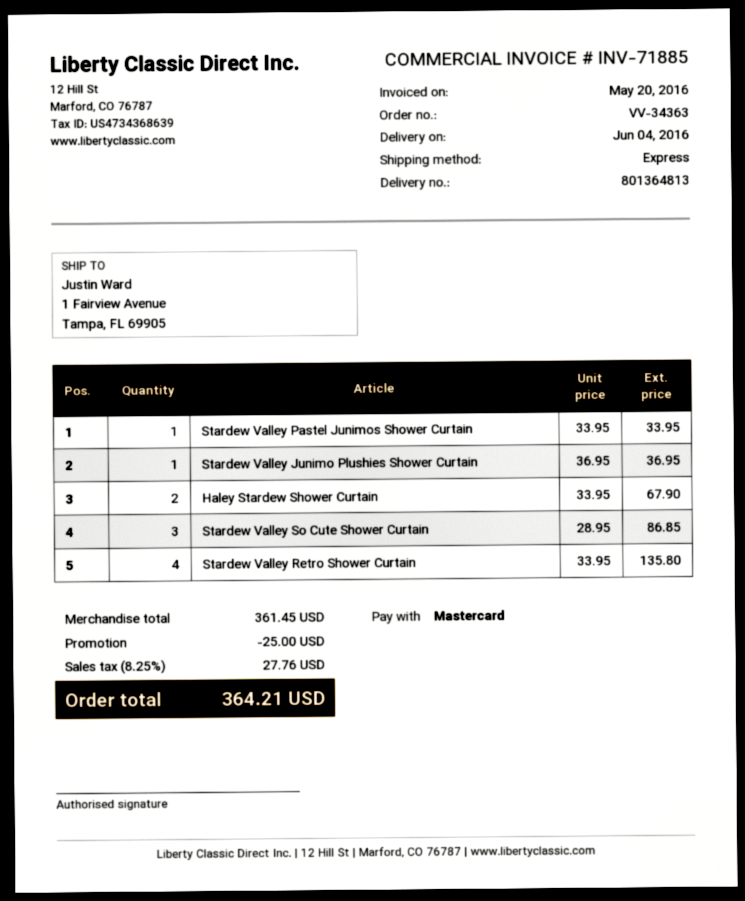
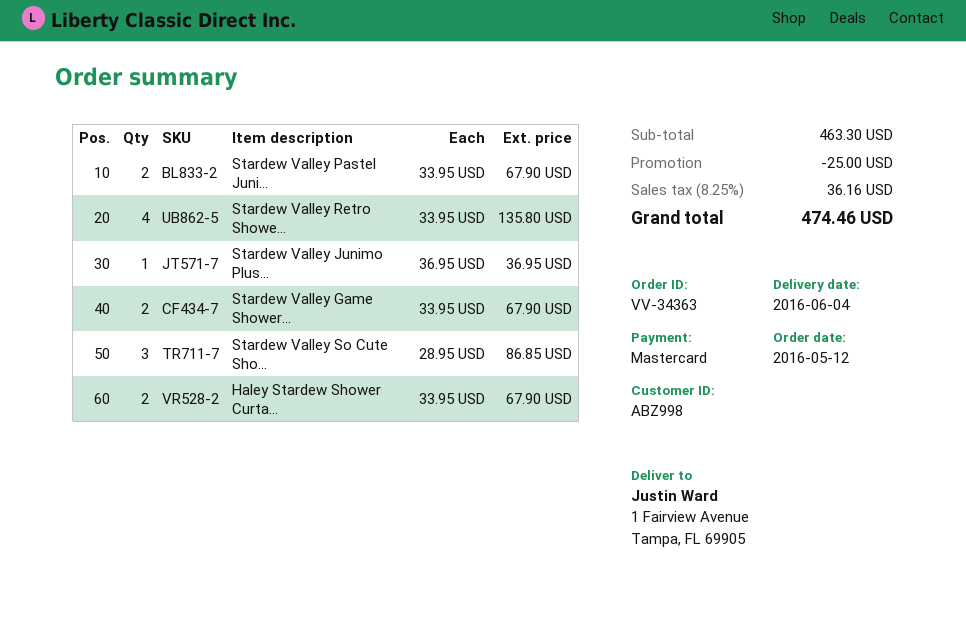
Stardew Valley Pastel Junimos Shower Curtain: 1 x 33.95 = 33.95 -> 2 x 33.95 = 67.90
Stardew Valley Game Shower...: none -> 2 x 33.95 = 67.90
subtotal: 361.45 -> 463.30
tax: 8.25% = 27.76 -> 8.25% = 36.16
total: 364.21 -> 474.46

